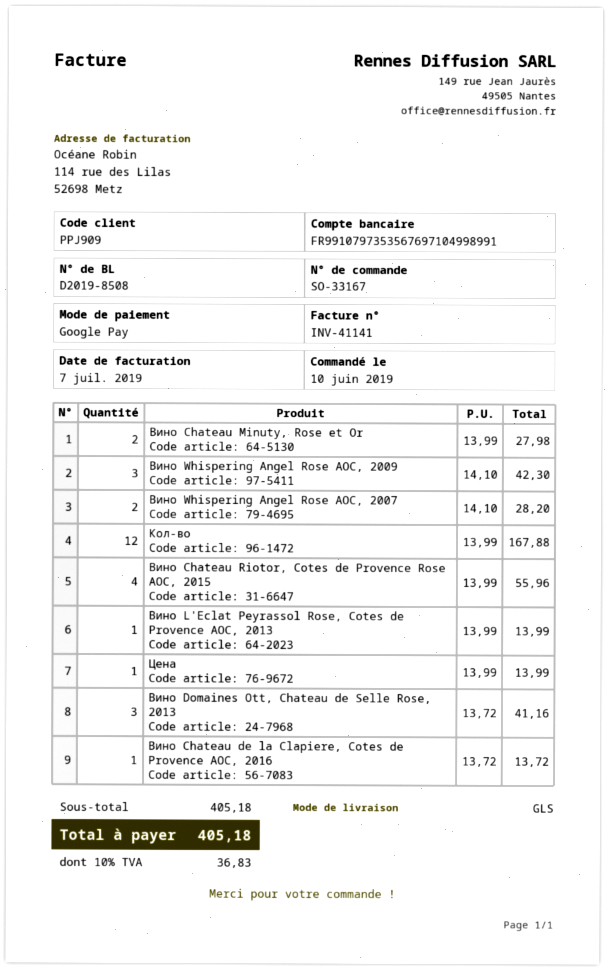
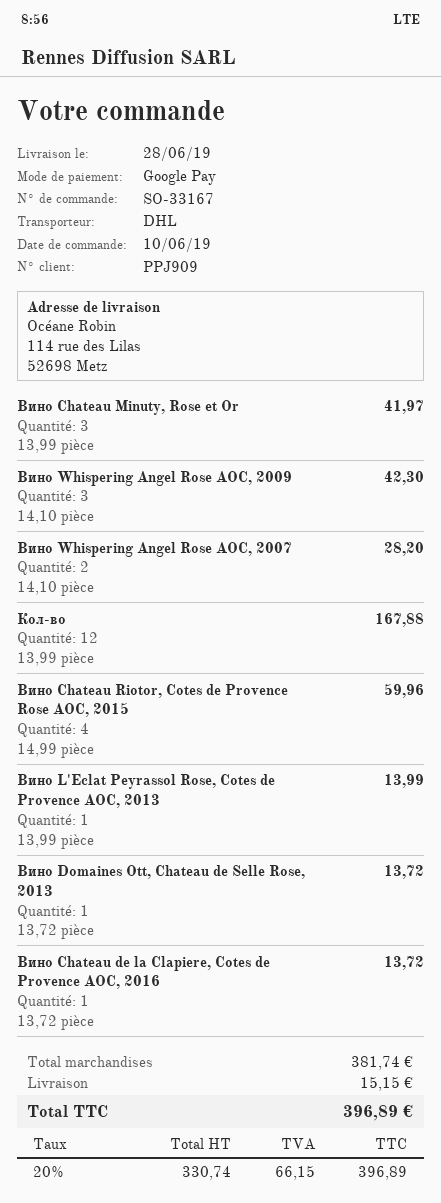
shipping method: GLS -> DHL
Вино Chateau Minuty, Rose et Or: 2 x 13.99 = 27.98 -> 3 x 13.99 = 41.97
Вино Chateau Riotor, Cotes de Provence Rose AOC, 2015: 4 x 13.99 = 55.96 -> 4 x 14.99 = 59.96
Цена: 1 x 13.99 = 13.99 -> none
Вино Domaines Ott, Chateau de Selle Rose, 2013: 3 x 13.72 = 41.16 -> 1 x 13.72 = 13.72
subtotal: 405.18 -> 381.74
shipping: none -> 15.15
tax: 10% = 36.83 -> 20% = 66.15
total: 405.18 -> 396.89

